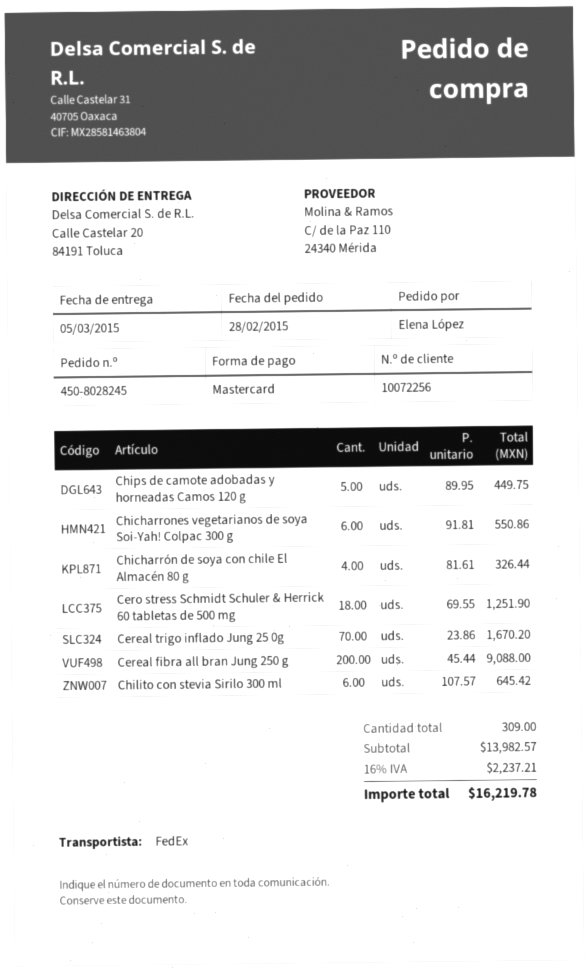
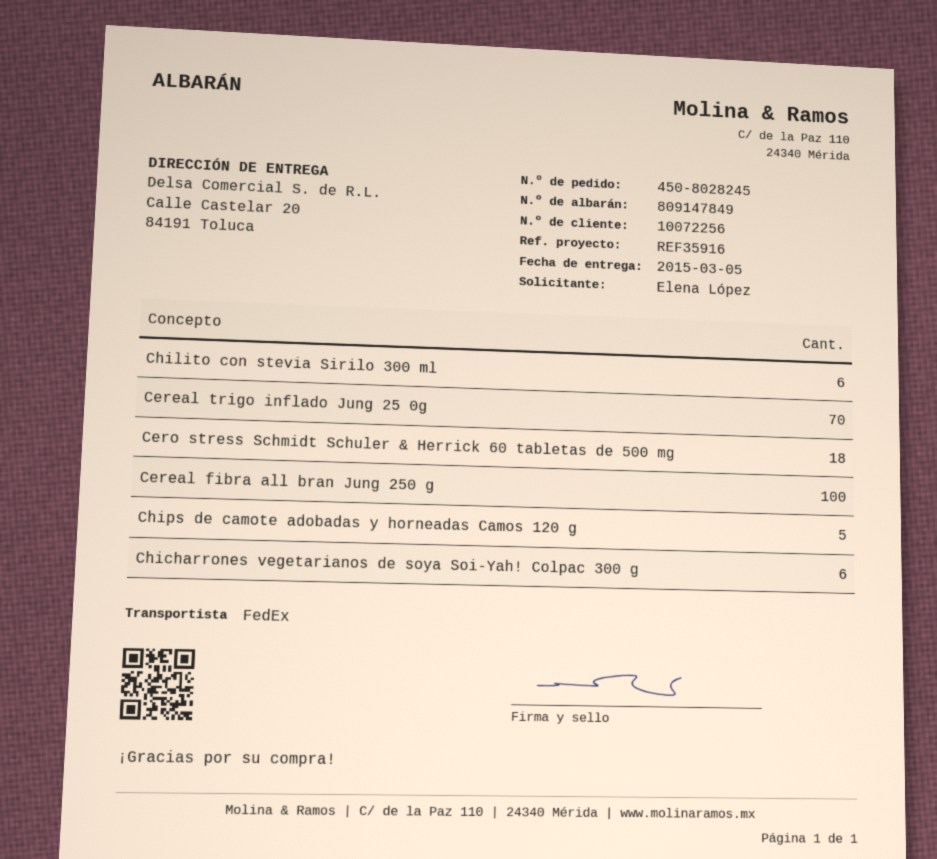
Chicharrón de soya con chile El Almacén 80 g: 4 -> none
Cereal fibra all bran Jung 250 g: 200 -> 100

